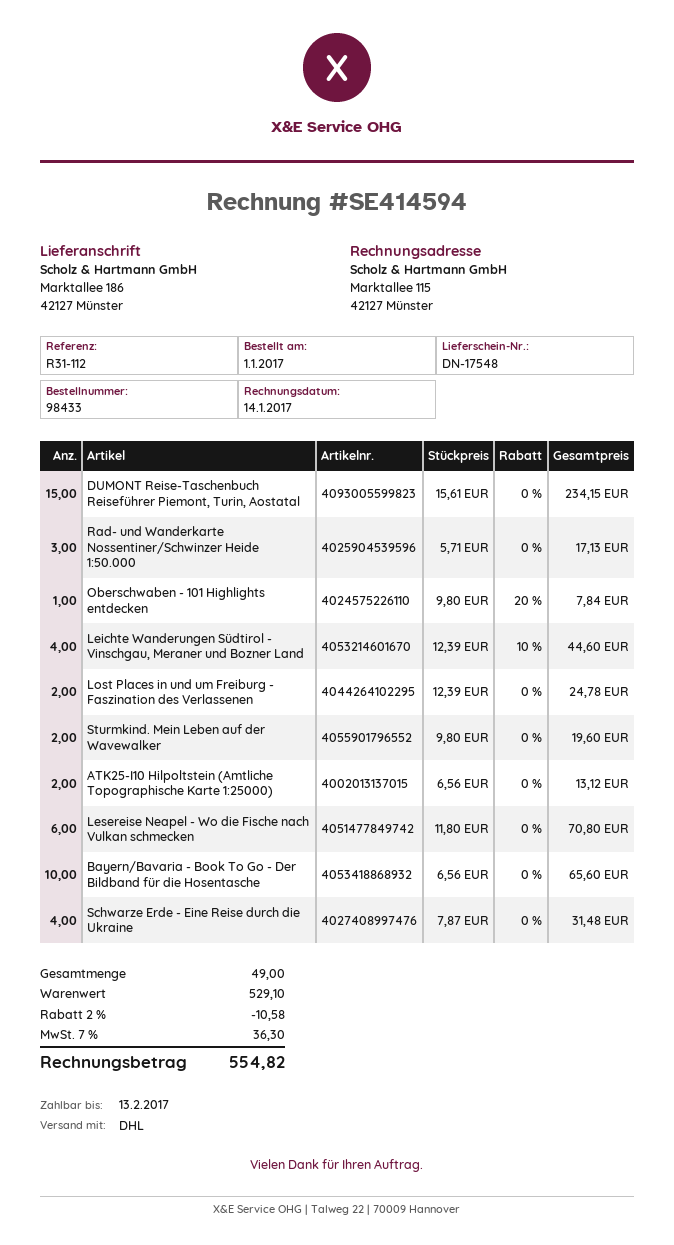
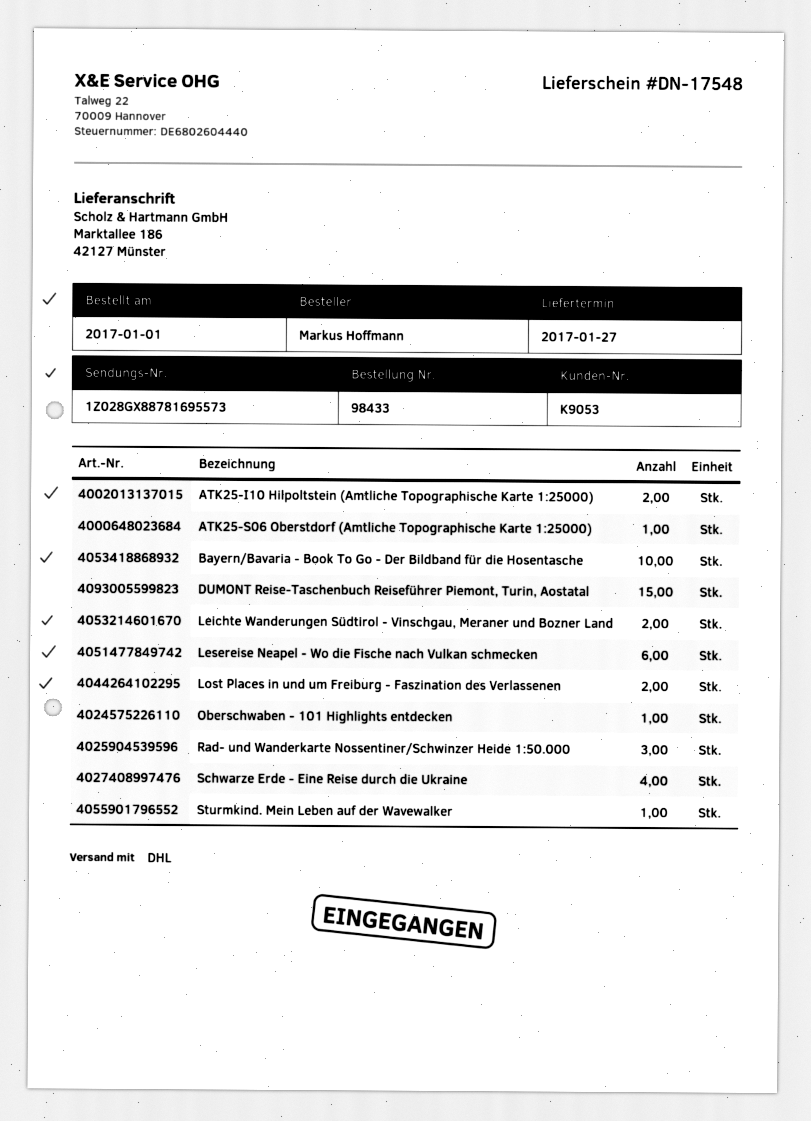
Leichte Wanderungen Südtirol - Vinschgau, Meraner und Bozner Land: 4 -> 2
Sturmkind. Mein Leben auf der Wavewalker: 2 -> 1
ATK25-S06 Oberstdorf (Amtliche Topographische Karte 1:25000): none -> 1

